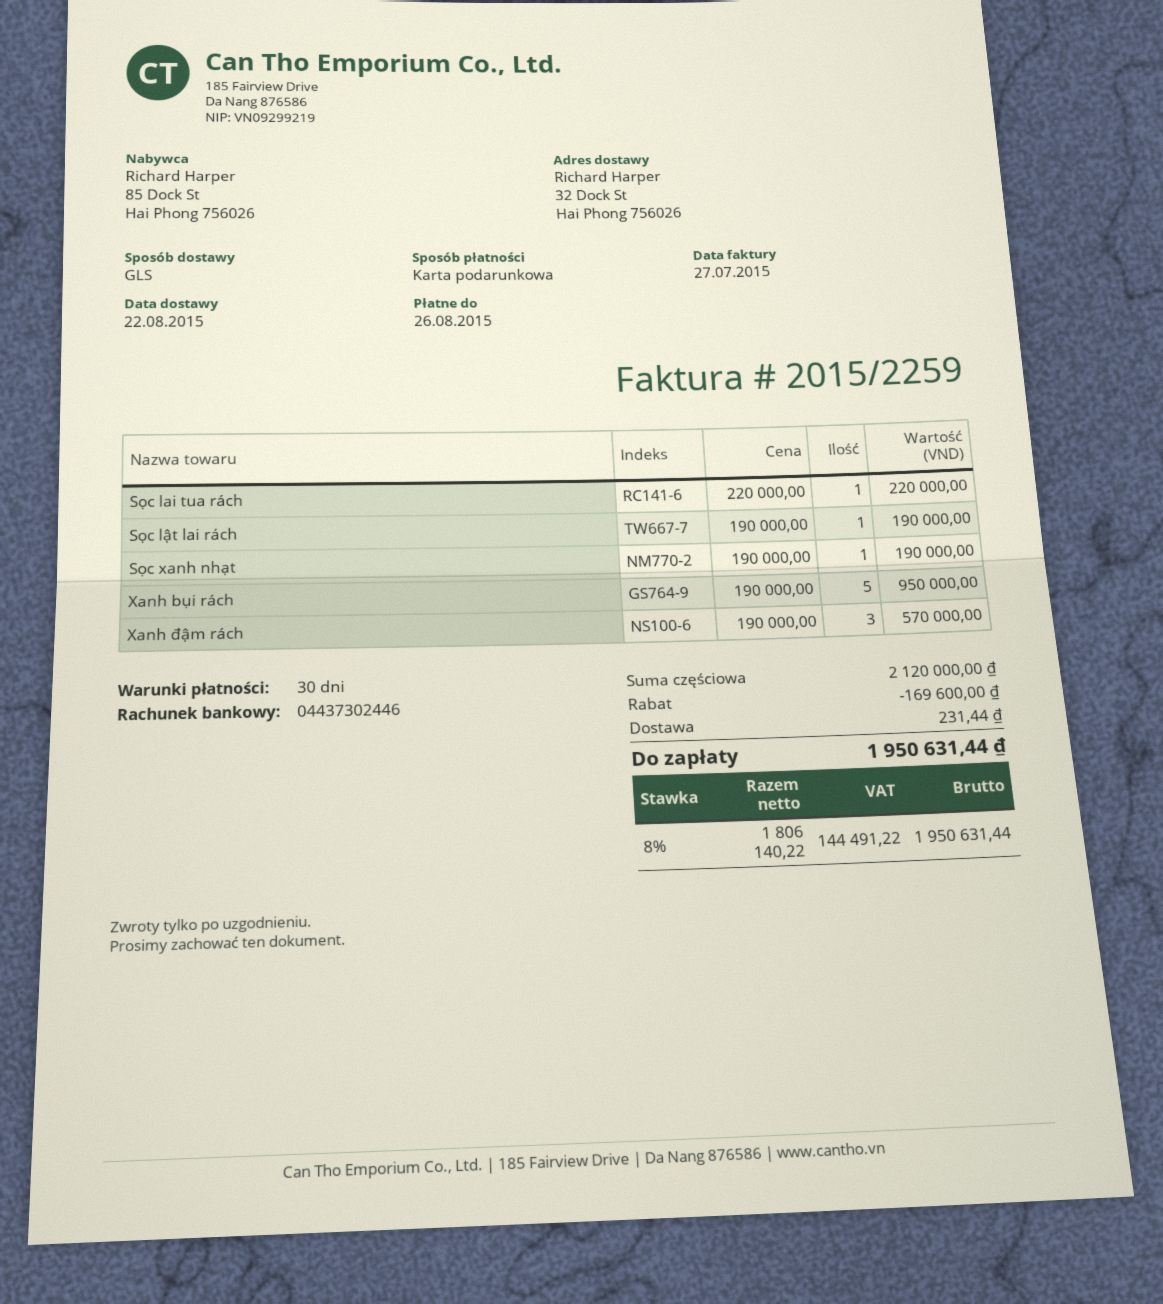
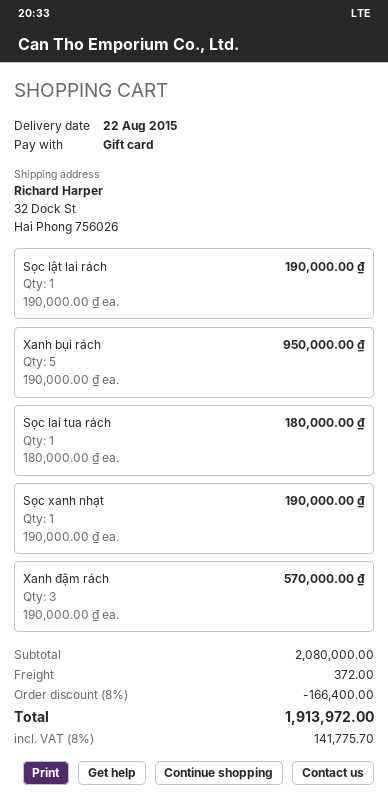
Sọc lai tua rách: 1 x 220000.00 = 220000.00 -> 1 x 180000.00 = 180000.00
subtotal: 2120000.00 -> 2080000.00
discount: 169600.00 -> 166400.00
shipping: 231.44 -> 372.00
tax: 8% = 144491.22 -> 8% = 141775.70
total: 1950631.44 -> 1913972.00

